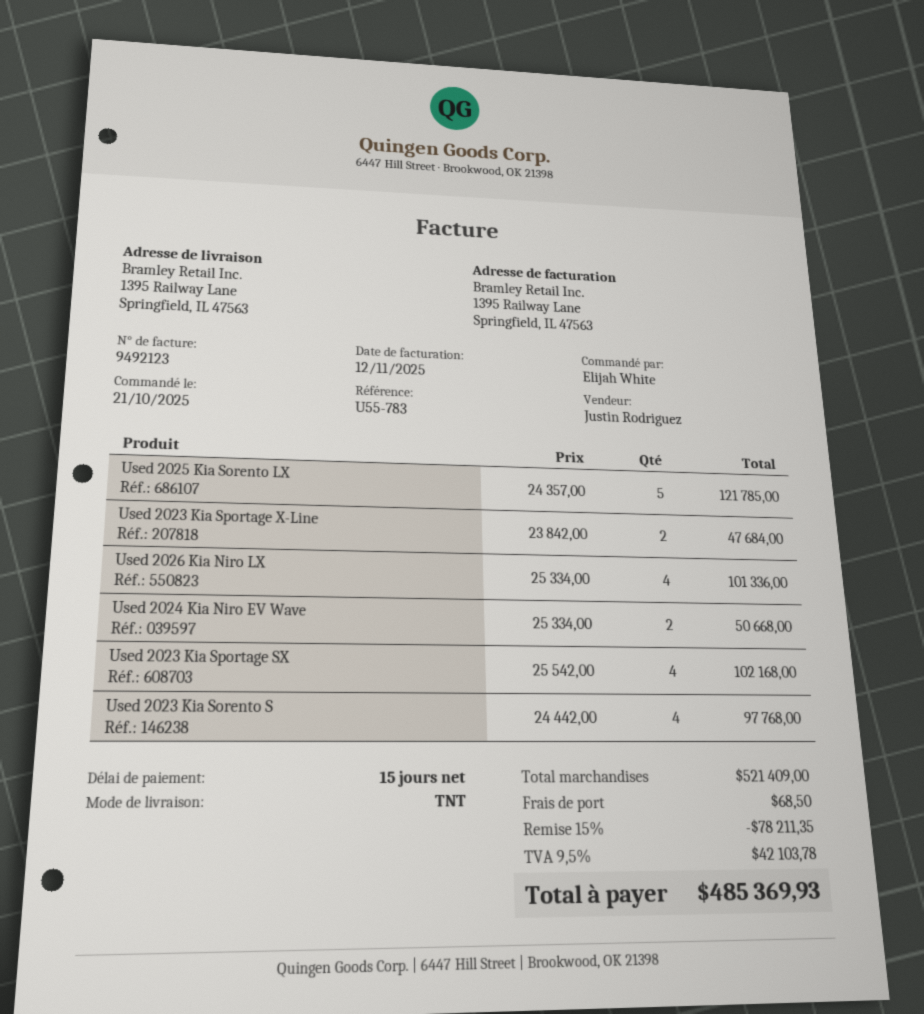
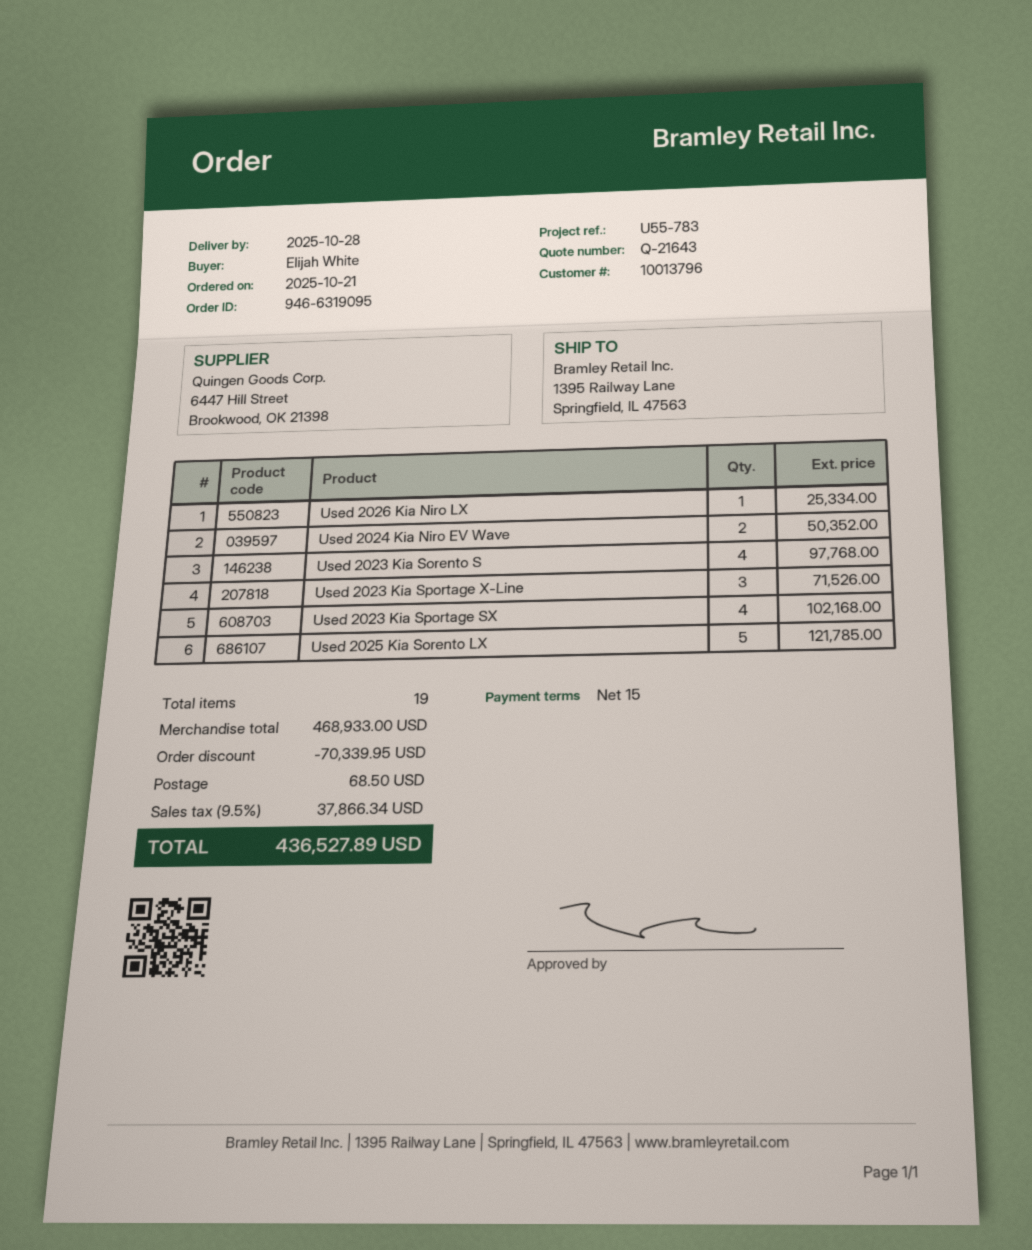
Used 2023 Kia Sportage X-Line: 2 for 47684.00 -> 3 for 71526.00
Used 2026 Kia Niro LX: 4 for 101336.00 -> 1 for 25334.00
Used 2024 Kia Niro EV Wave: 2 for 50668.00 -> 2 for 50352.00
subtotal: 521409.00 -> 468933.00
discount: 78211.35 -> 70339.95
tax: 9.5% = 42103.78 -> 9.5% = 37866.34
total: 485369.93 -> 436527.89

